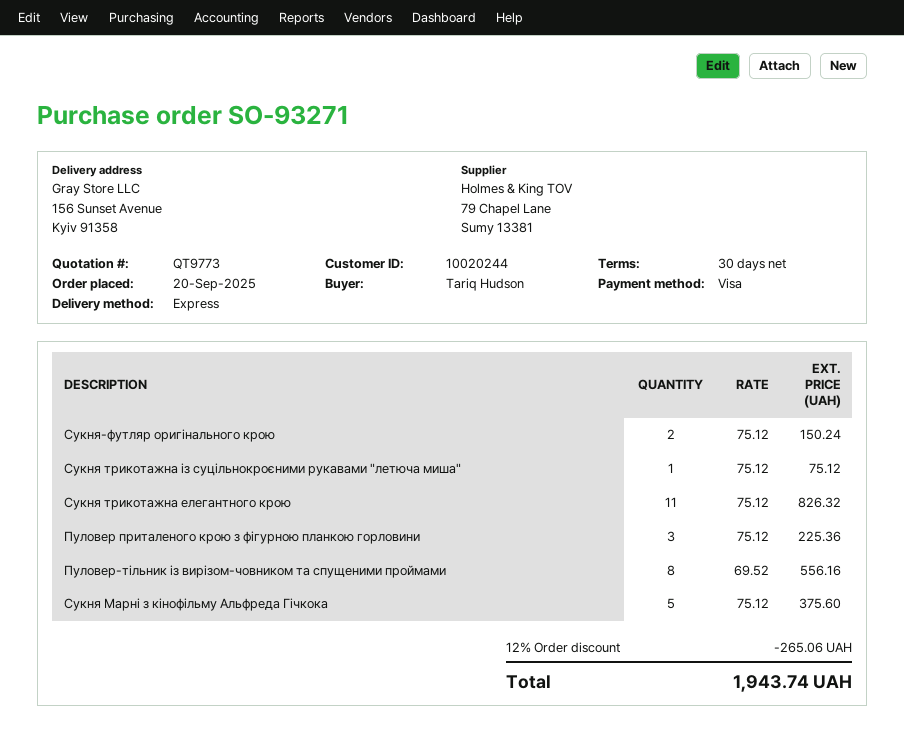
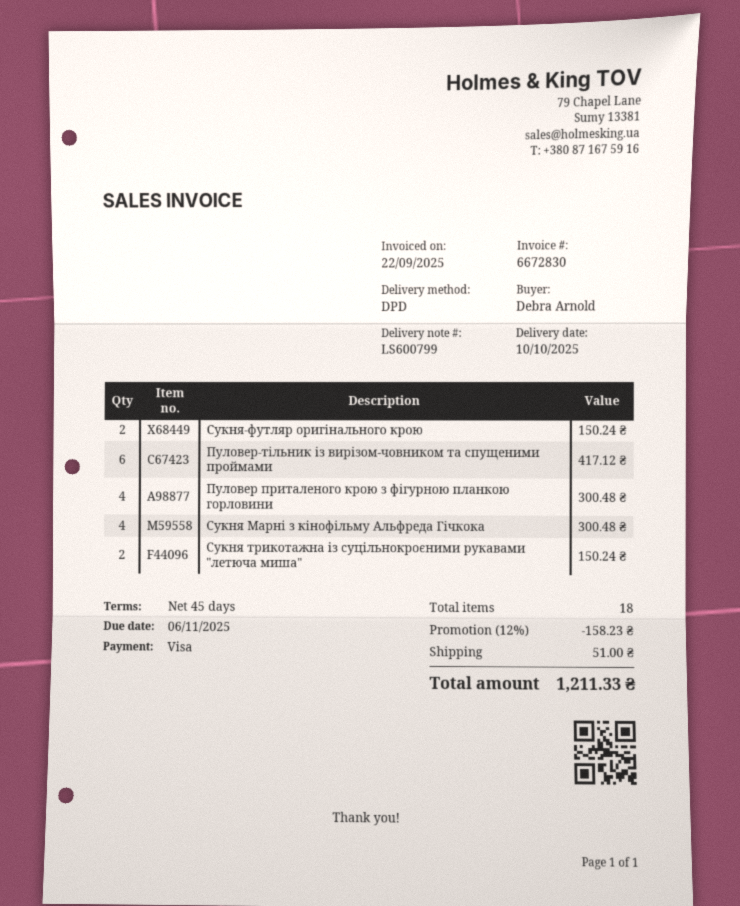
payment terms: 30 days -> 45 days
ordered by: Tariq Hudson -> Debra Arnold
shipping method: express -> DPD
Сукня трикотажна із суцільнокроєними рукавами "летюча миша": 1 for 75.12 -> 2 for 150.24
Сукня трикотажна елегантного крою: 11 for 826.32 -> none
Пуловер приталеного крою з фігурною планкою горловини: 3 for 225.36 -> 4 for 300.48
Пуловер-тільник із вирізом-човником та спущеними проймами: 8 for 556.16 -> 6 for 417.12
Сукня Марні з кінофільму Альфреда Гічкока: 5 for 375.60 -> 4 for 300.48
discount: 12% = 265.06 -> 12% = 158.23
shipping: none -> 51.00
total: 1943.74 -> 1211.33

